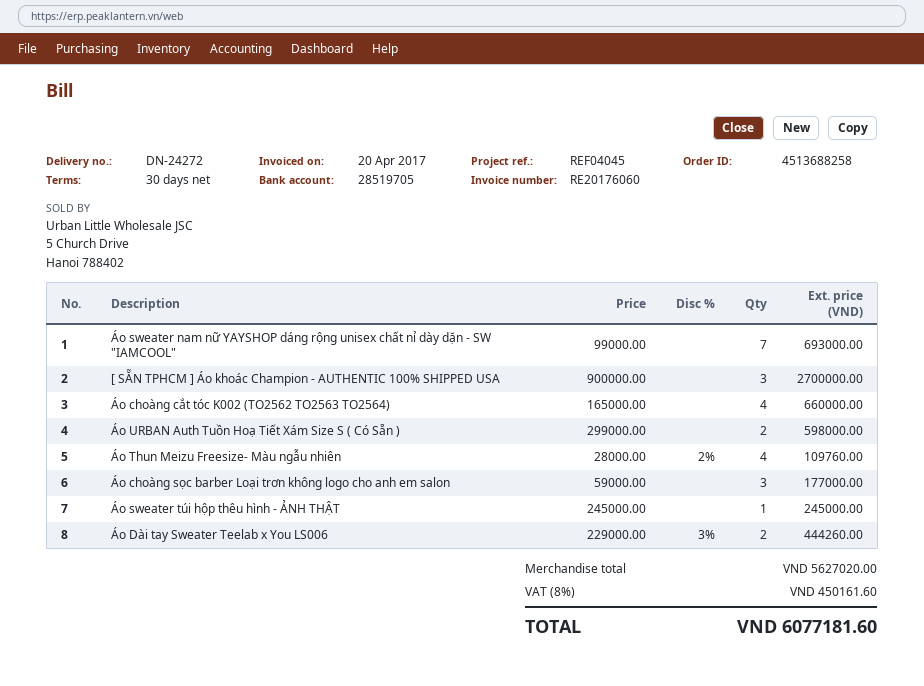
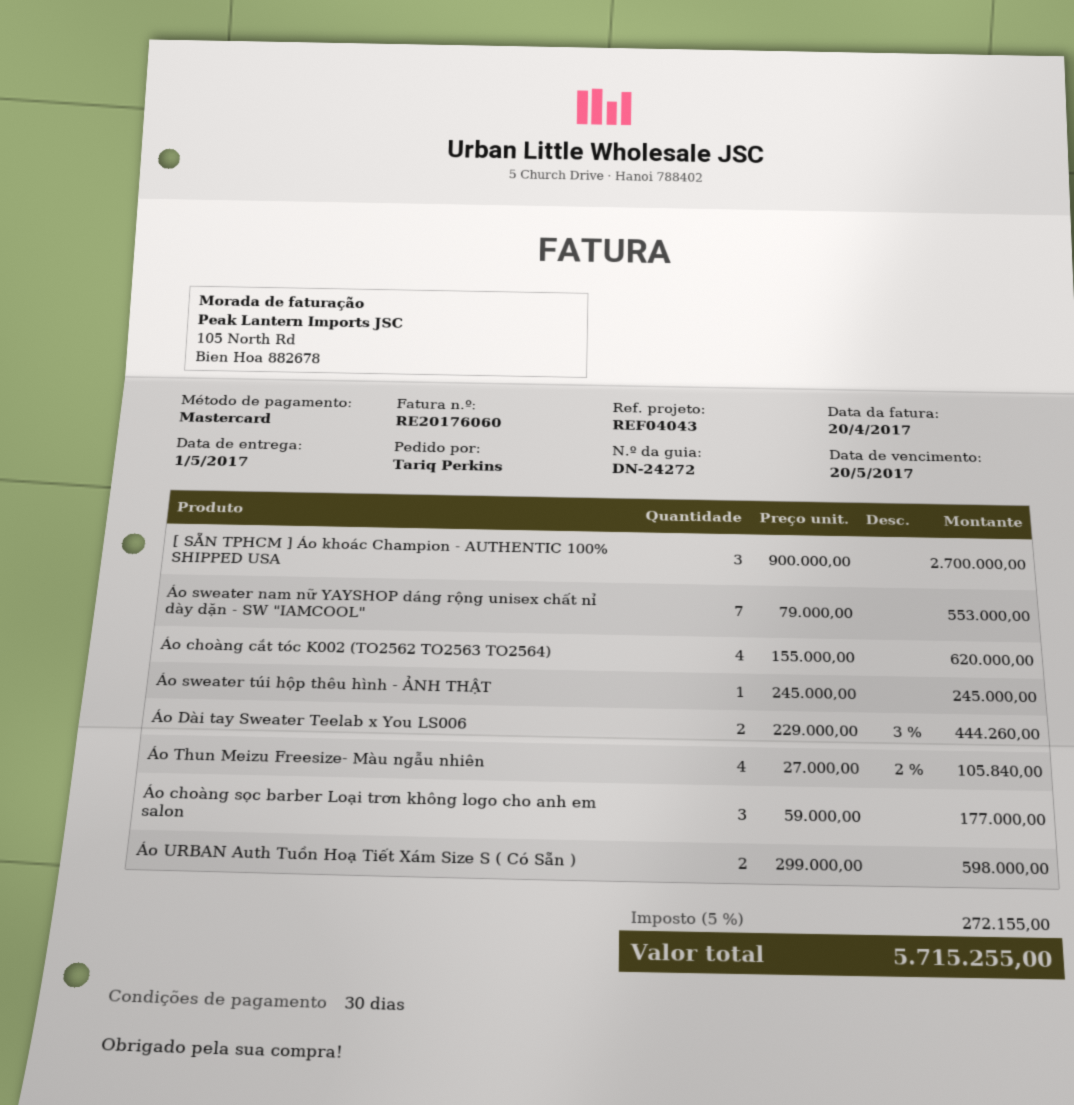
reference: REF04045 -> REF04043
Áo sweater nam nữ YAYSHOP dáng rộng unisex chất nỉ dày dặn - SW "IAMCOOL": 7 x 99000.00 = 693000.00 -> 7 x 79000.00 = 553000.00
Áo choàng cắt tóc K002 (TO2562 TO2563 TO2564): 4 x 165000.00 = 660000.00 -> 4 x 155000.00 = 620000.00
Áo Thun Meizu Freesize- Màu ngẫu nhiên: 4 x 28000.00 - 2% = 109760.00 -> 4 x 27000.00 - 2% = 105840.00
tax: 8% = 450161.60 -> 5% = 272155.00
total: 6077181.60 -> 5715255.00

